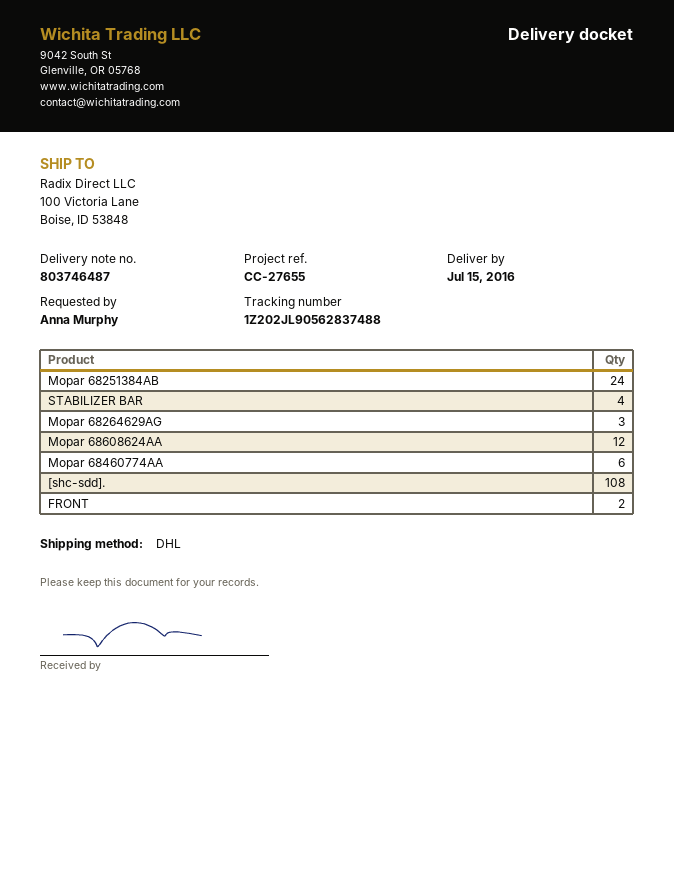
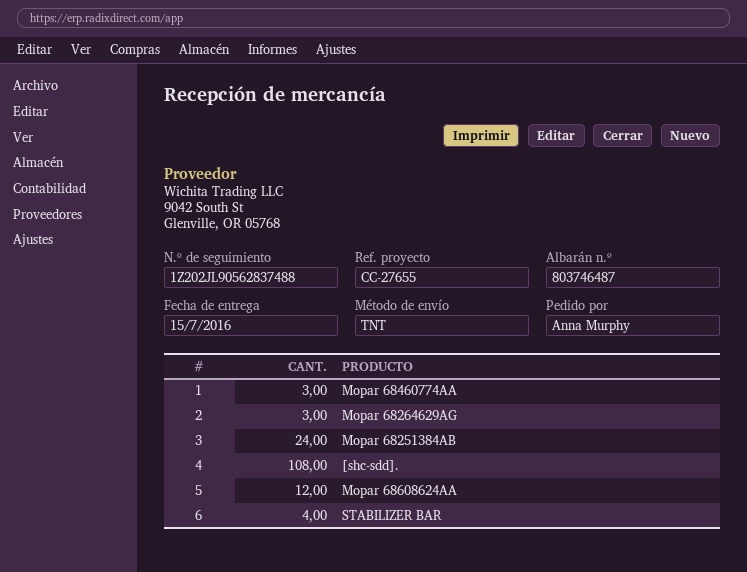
shipping method: DHL -> TNT
Mopar 68460774AA: 6 -> 3
FRONT: 2 -> none

